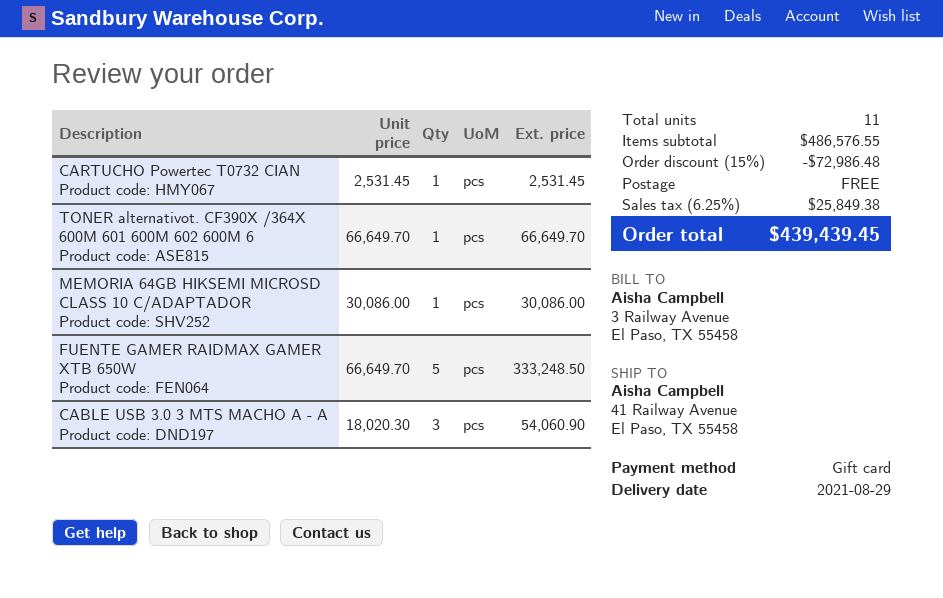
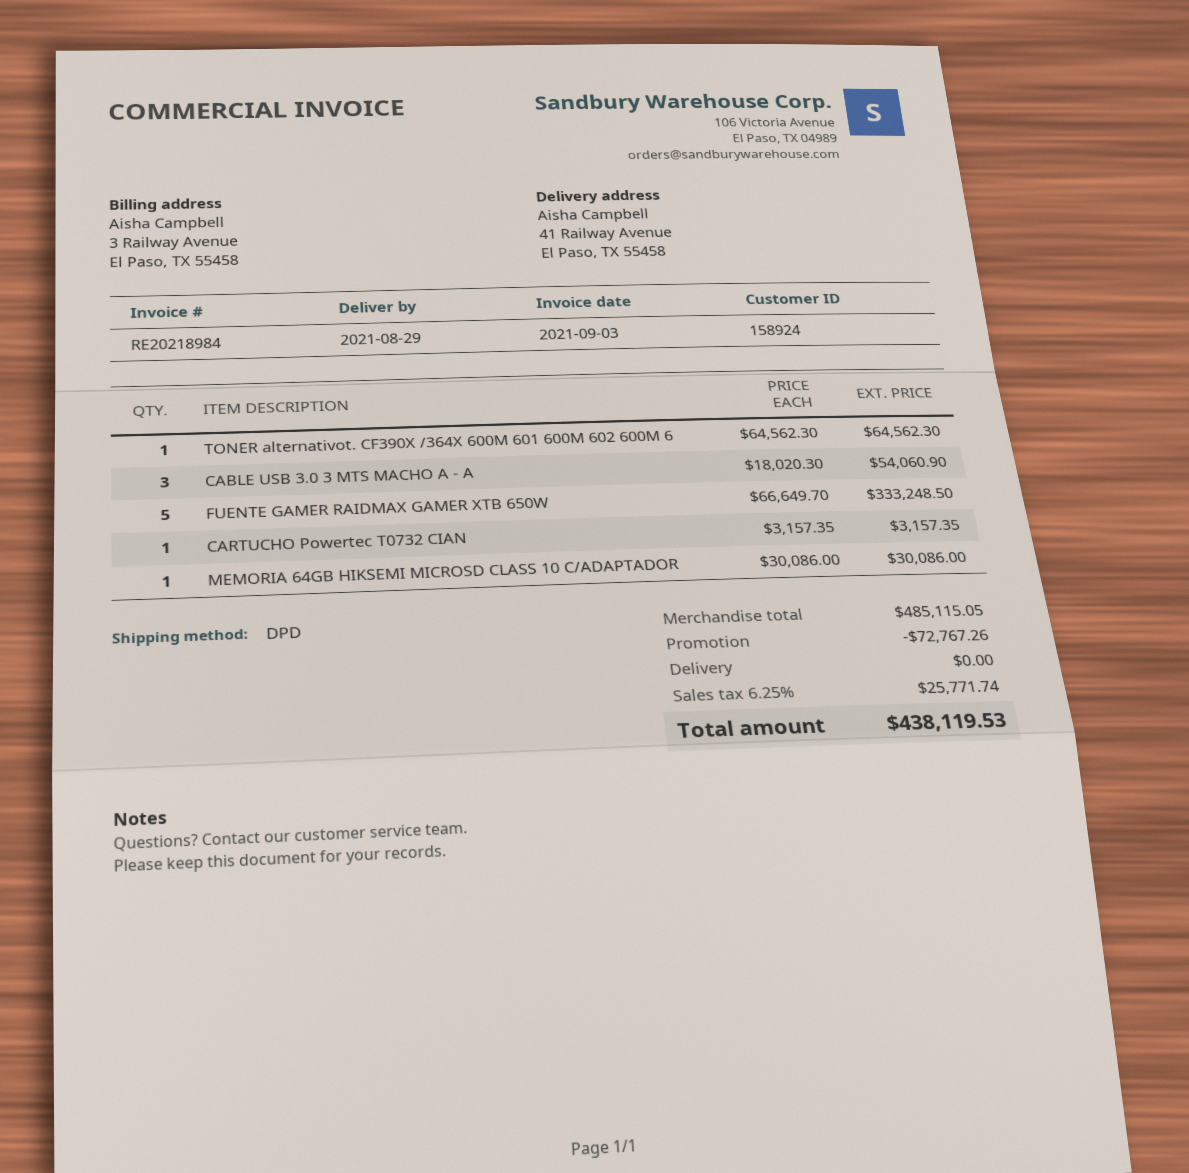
CARTUCHO Powertec T0732 CIAN: 1 x 2531.45 = 2531.45 -> 1 x 3157.35 = 3157.35
TONER alternativot. CF390X /364X 600M 601 600M 602 600M 6: 1 x 66649.70 = 66649.70 -> 1 x 64562.30 = 64562.30
subtotal: 486576.55 -> 485115.05
discount: 72986.48 -> 72767.26
tax: 6.25% = 25849.38 -> 6.25% = 25771.74
total: 439439.45 -> 438119.53

